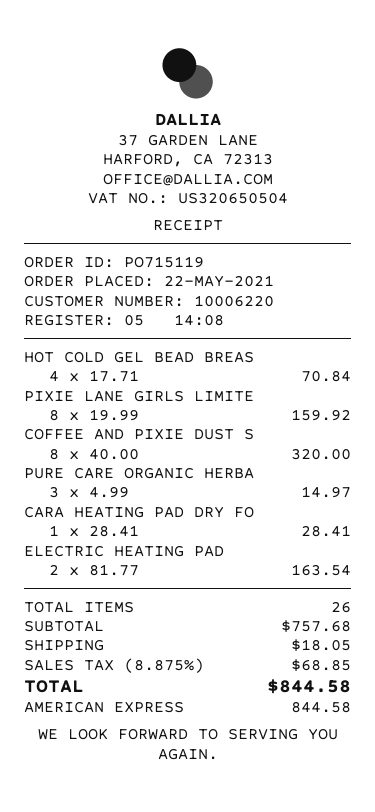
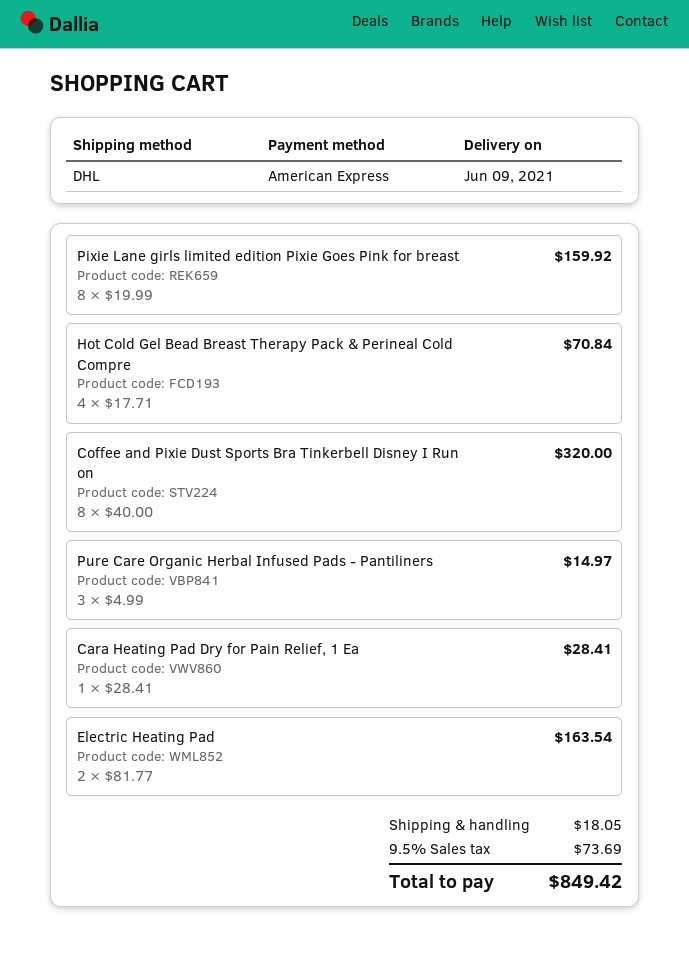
tax: 8.875% = 68.85 -> 9.5% = 73.69
total: 844.58 -> 849.42

